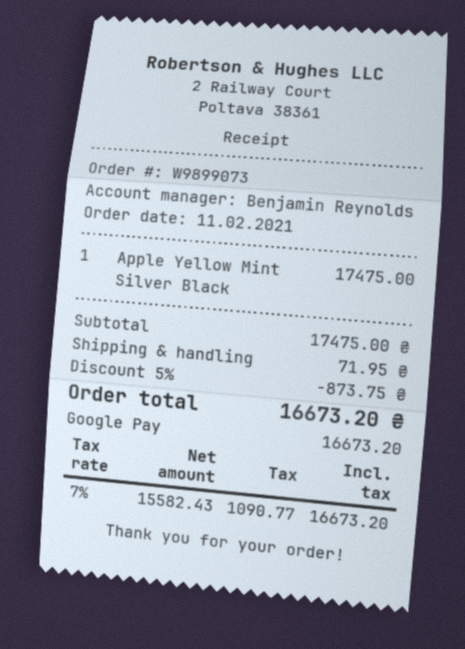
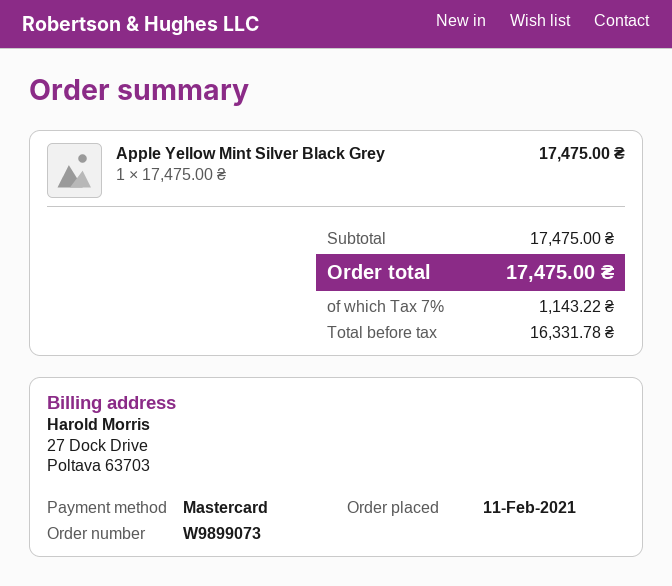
payment method: Google Pay -> Mastercard
discount: 5% = 873.75 -> none
shipping: 71.95 -> none
net: 15582.43 -> 16331.78
tax: 7% = 1090.77 -> 7% = 1143.22
total: 16673.20 -> 17475.00

